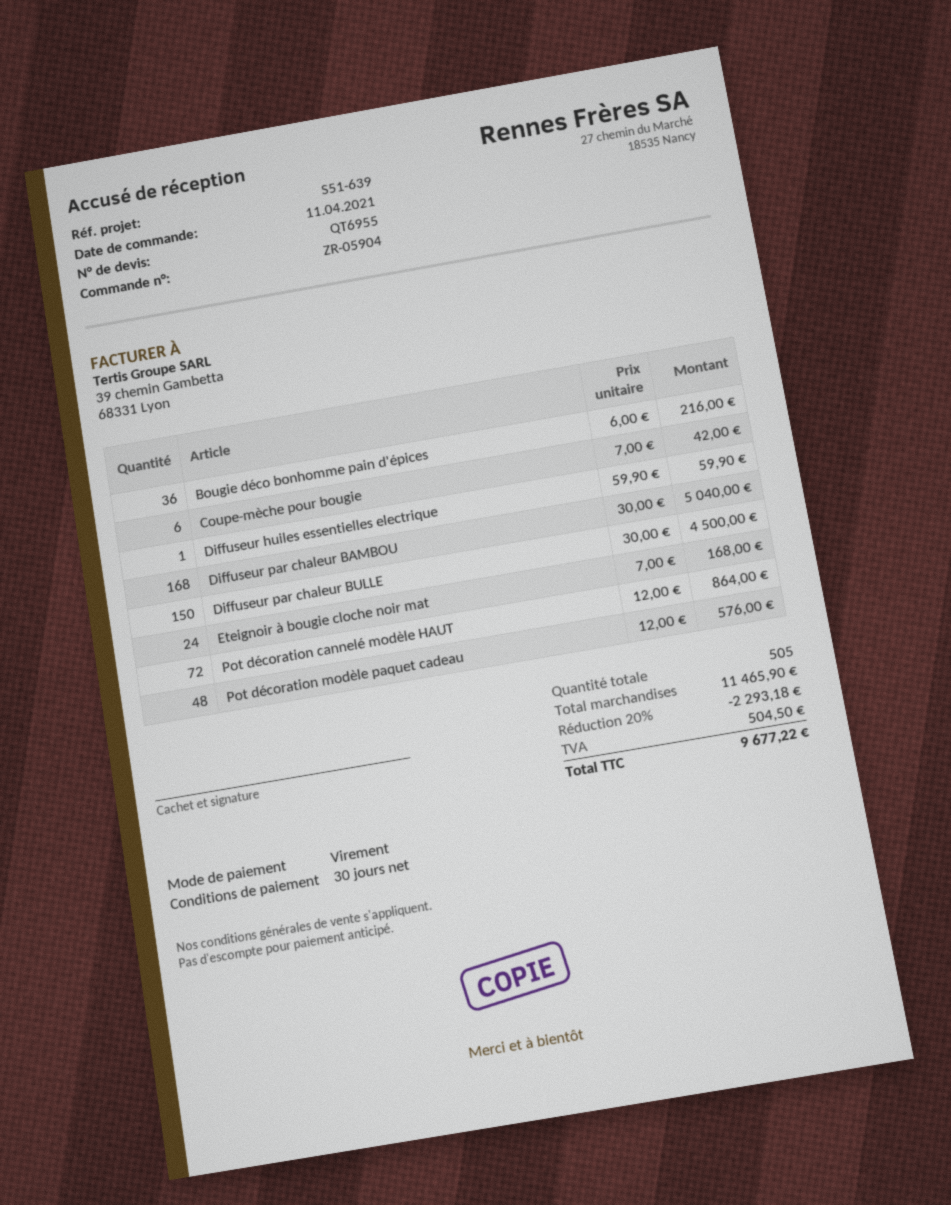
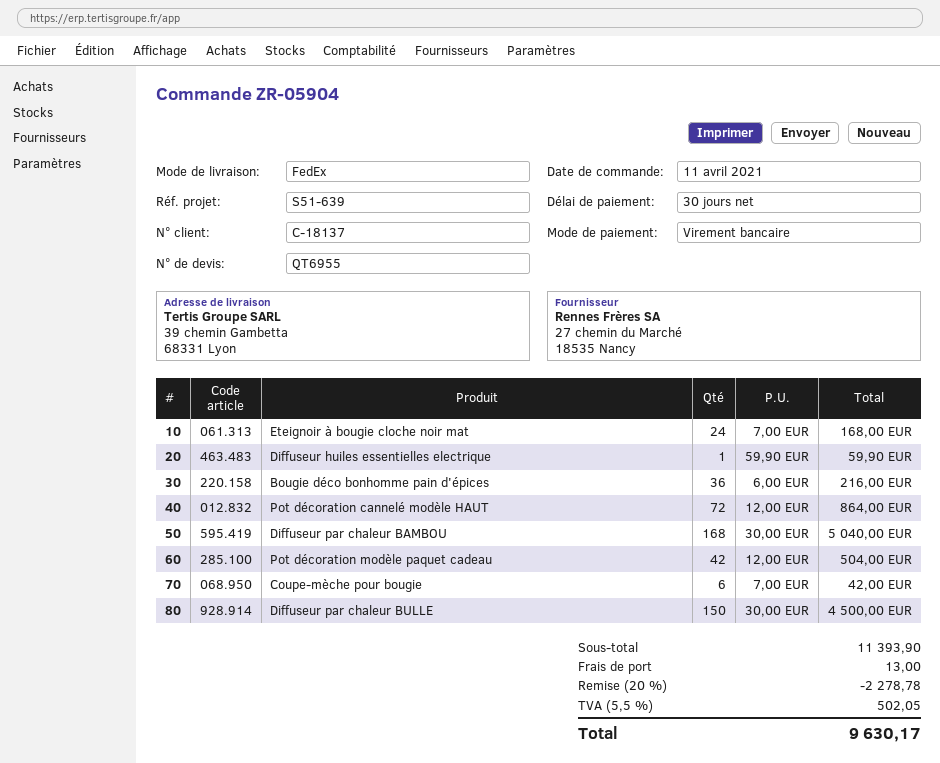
Pot décoration modèle paquet cadeau: 48 x 12.00 = 576.00 -> 42 x 12.00 = 504.00
subtotal: 11465.90 -> 11393.90
discount: 20% = 2293.18 -> 20% = 2278.78
shipping: none -> 13.00
tax: 504.50 -> 502.05
total: 9677.22 -> 9630.17

